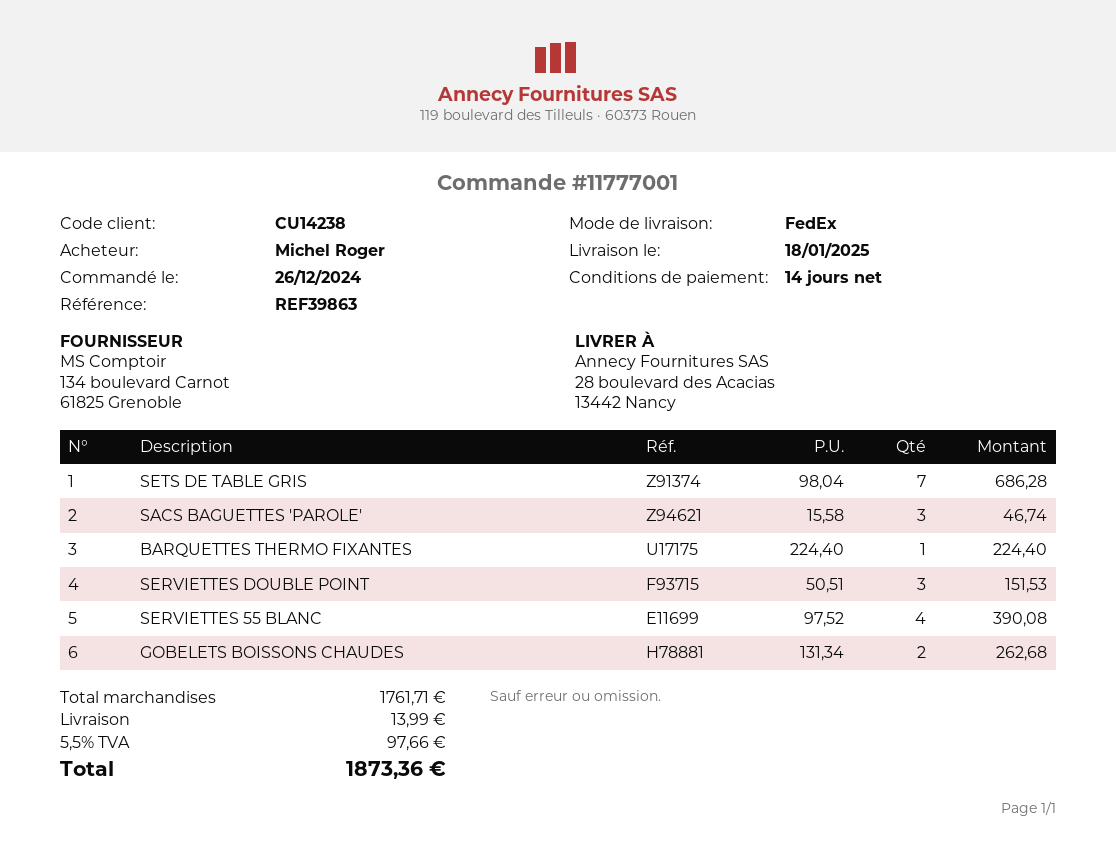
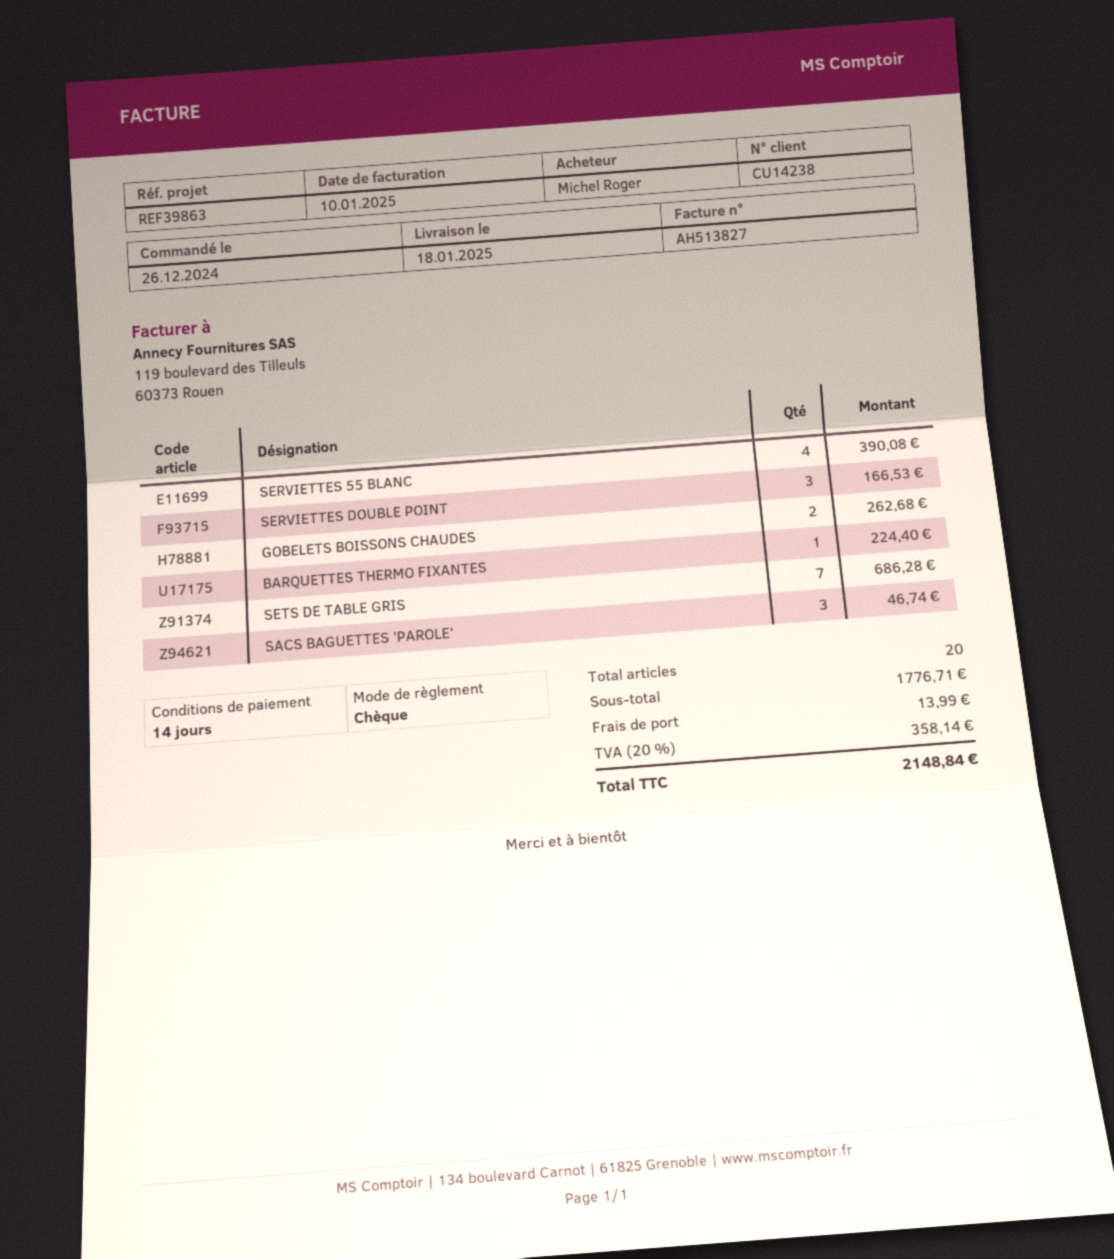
SERVIETTES DOUBLE POINT: 3 for 151.53 -> 3 for 166.53
subtotal: 1761.71 -> 1776.71
tax: 5.5% = 97.66 -> 20% = 358.14
total: 1873.36 -> 2148.84

